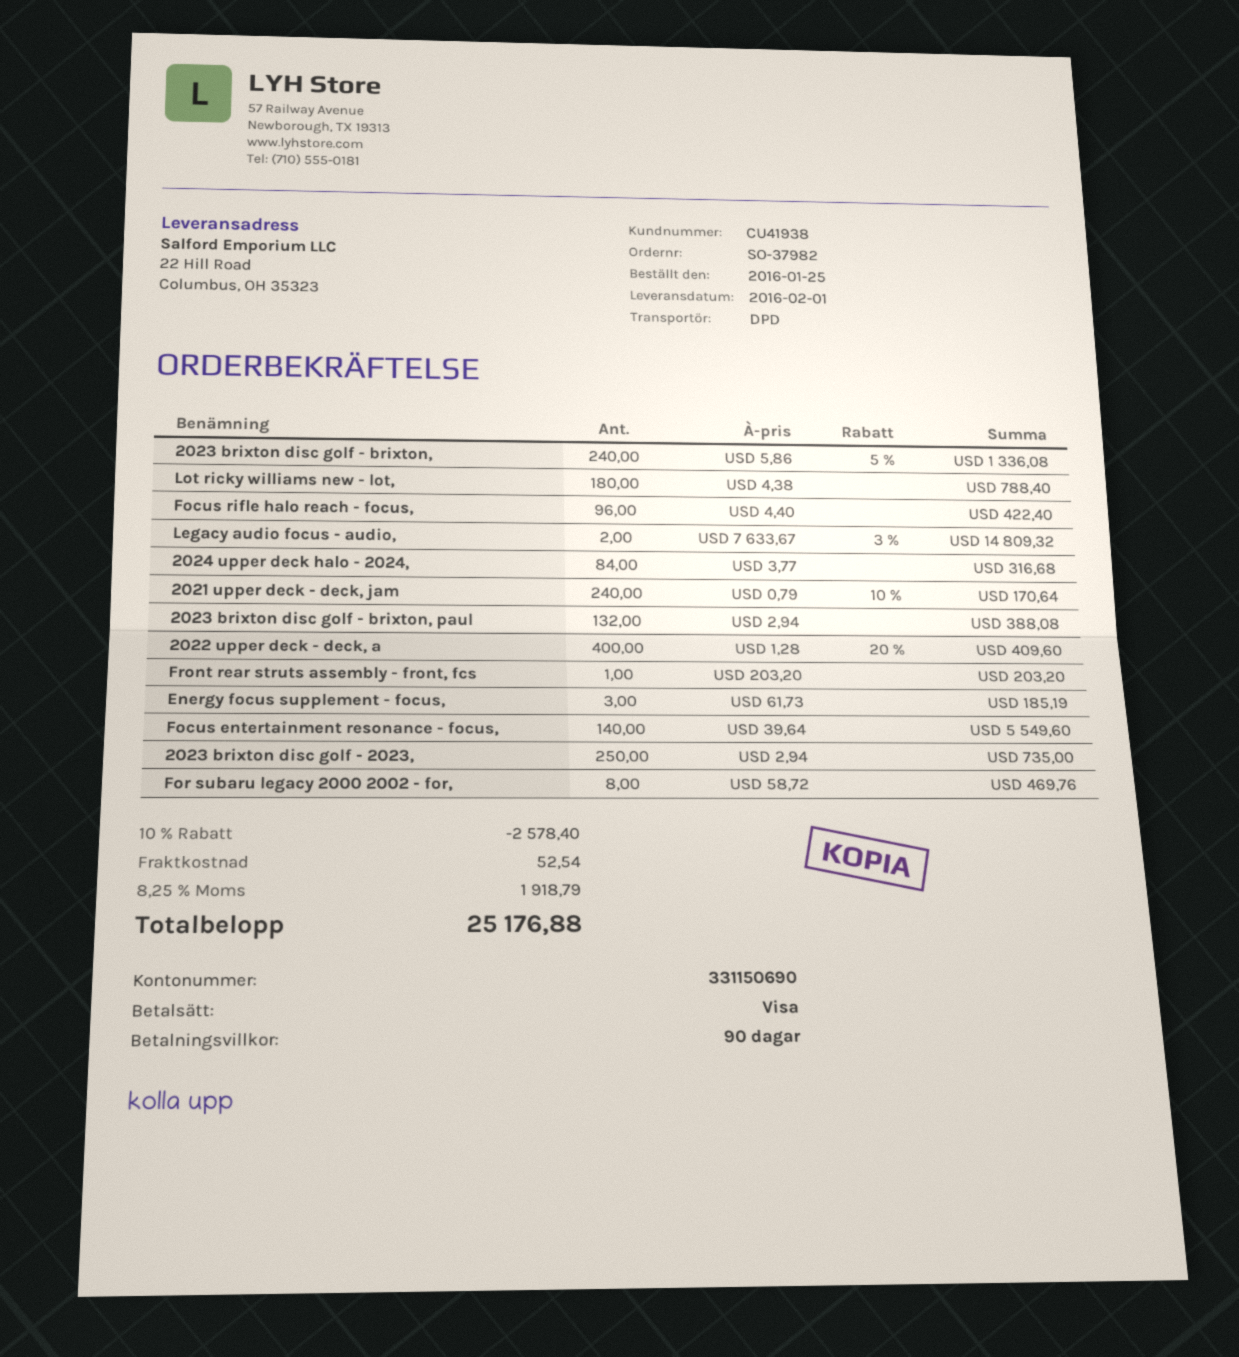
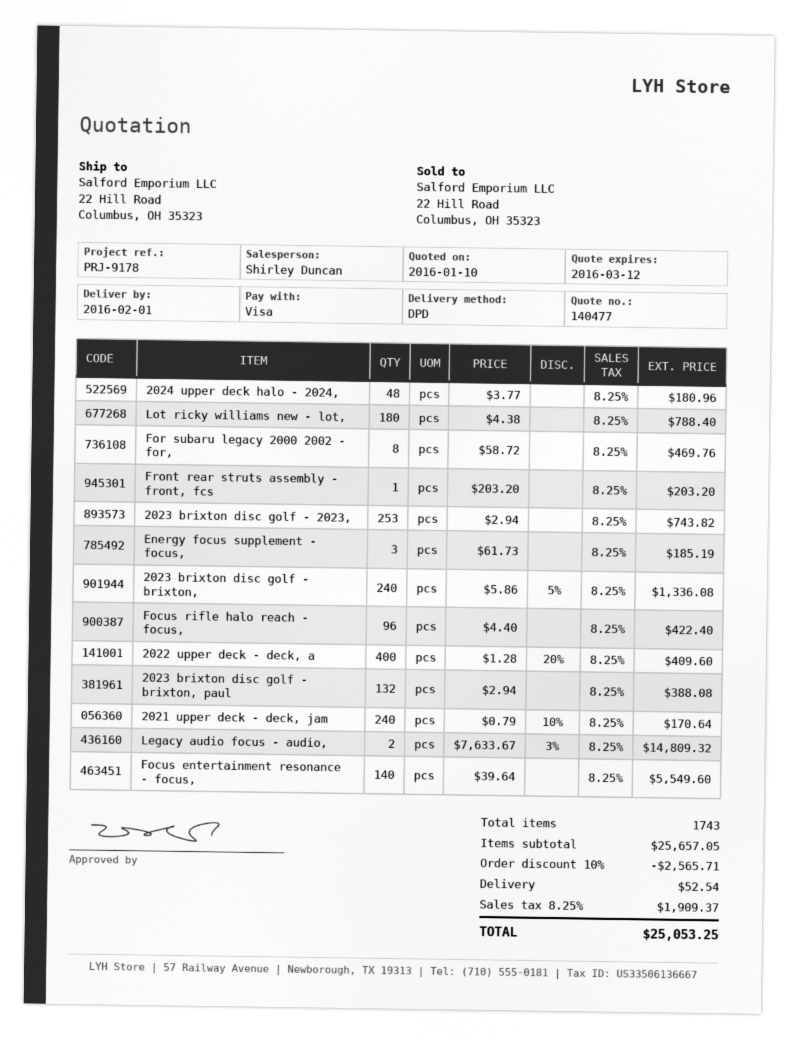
2024 upper deck halo - 2024,: 84 x 3.77 = 316.68 -> 48 x 3.77 = 180.96
2023 brixton disc golf - 2023,: 250 x 2.94 = 735.00 -> 253 x 2.94 = 743.82
discount: 10% = 2578.40 -> 10% = 2565.71
tax: 8.25% = 1918.79 -> 8.25% = 1909.37
total: 25176.88 -> 25053.25

